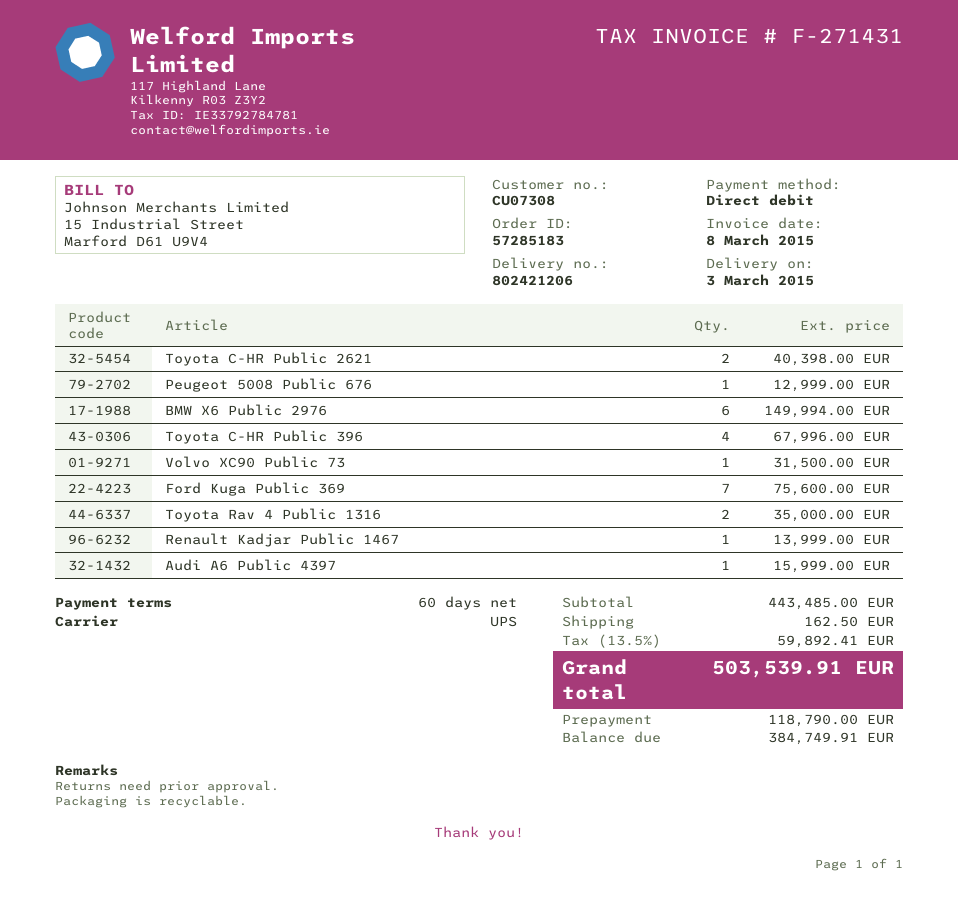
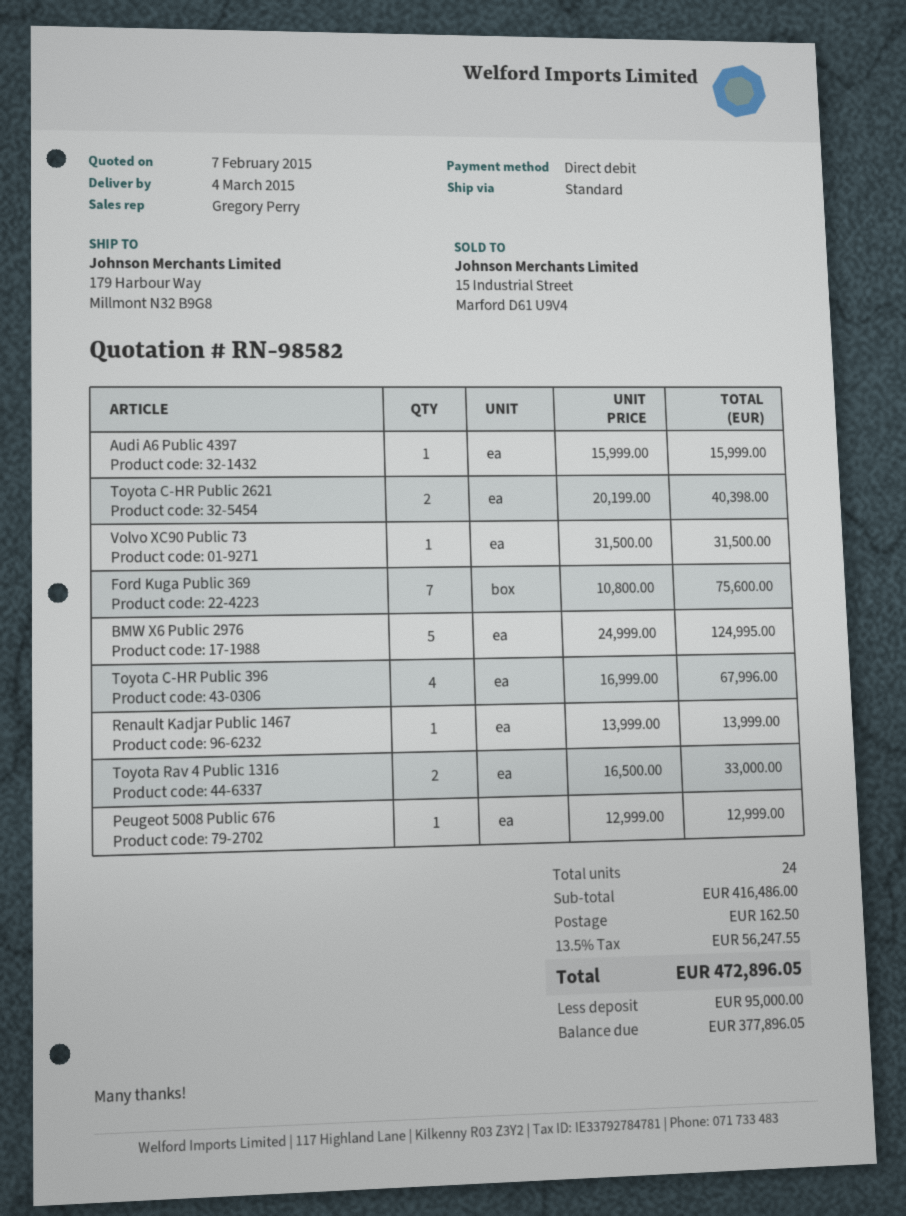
delivery date: 2015-03-03 -> 2015-03-04
shipping method: UPS -> standard
BMW X6 Public 2976: 6 for 149994.00 -> 5 for 124995.00
Toyota Rav 4 Public 1316: 2 for 35000.00 -> 2 for 33000.00
subtotal: 443485.00 -> 416486.00
tax: 13.5% = 59892.41 -> 13.5% = 56247.55
total: 503539.91 -> 472896.05
deposit: 118790.00 -> 95000.00
balance: 384749.91 -> 377896.05

